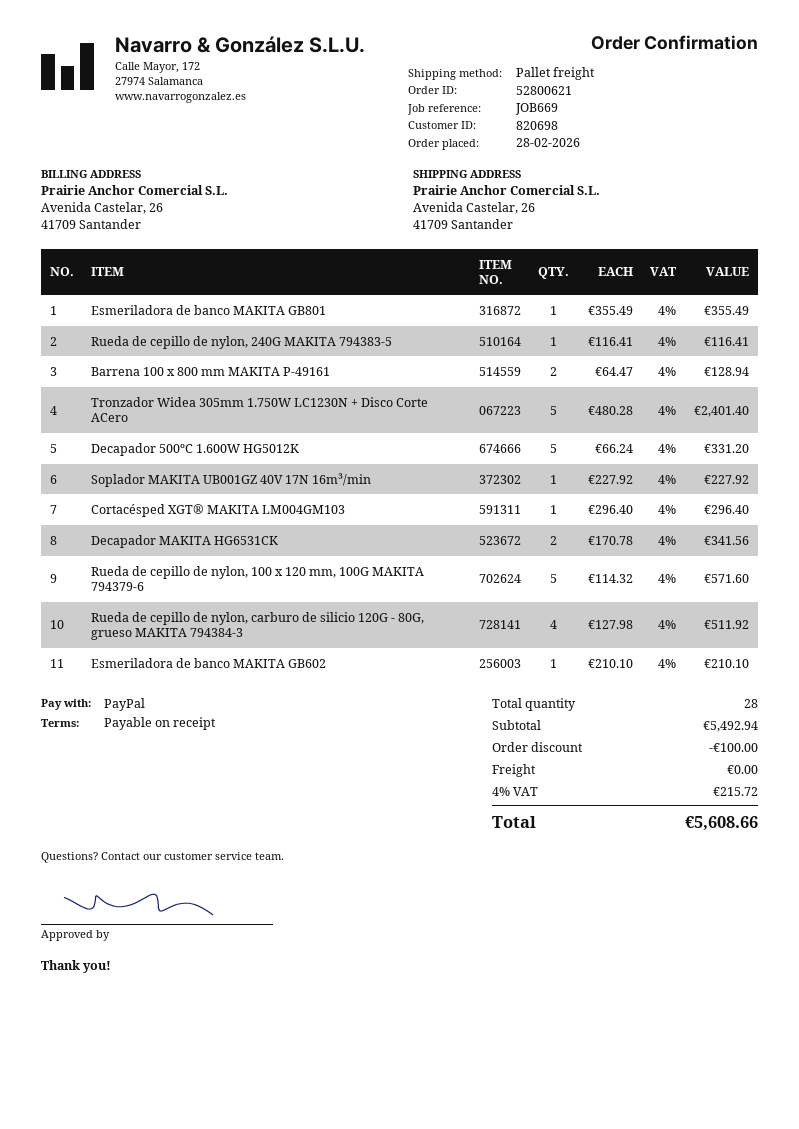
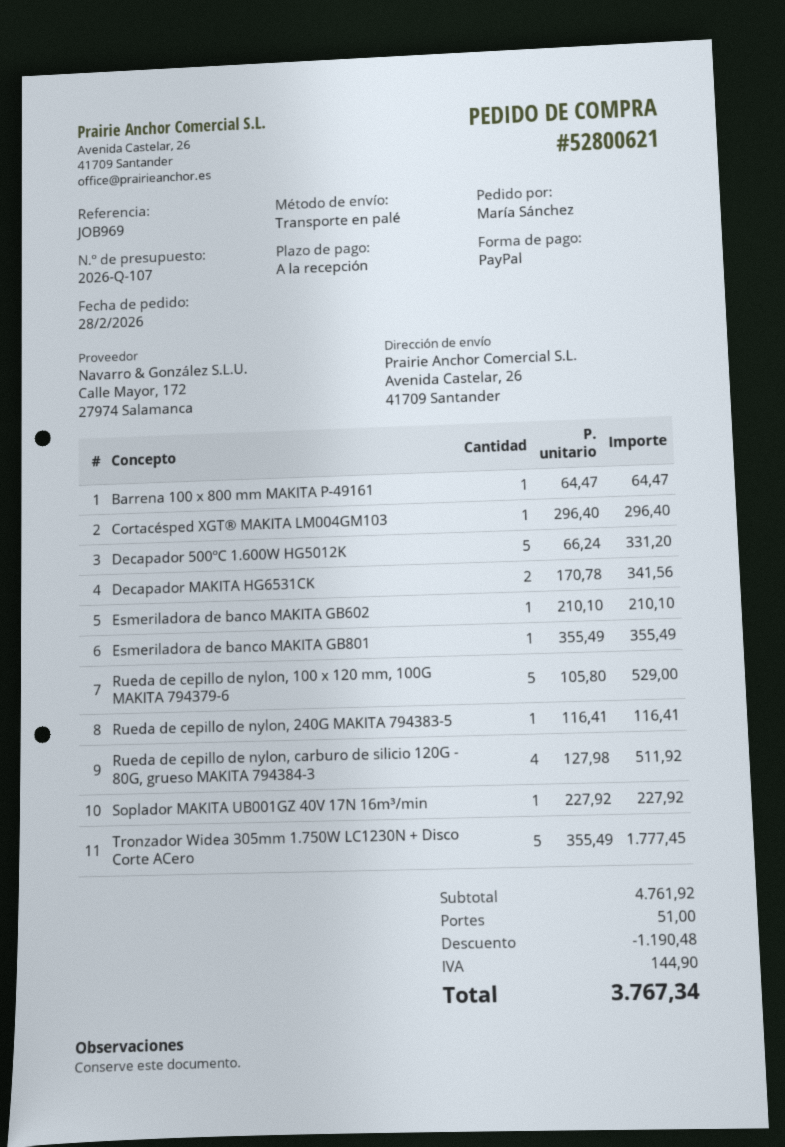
reference: JOB669 -> JOB969
Barrena 100 x 800 mm MAKITA P-49161: 2 x 64.47 = 128.94 -> 1 x 64.47 = 64.47
Tronzador Widea 305mm 1.750W LC1230N + Disco Corte ACero: 5 x 480.28 = 2401.40 -> 5 x 355.49 = 1777.45
Rueda de cepillo de nylon, 100 x 120 mm, 100G MAKITA 794379-6: 5 x 114.32 = 571.60 -> 5 x 105.80 = 529.00
subtotal: 5492.94 -> 4761.92
discount: 100.00 -> 1190.48
shipping: 0.00 -> 51.00
tax: 215.72 -> 144.90
total: 5608.66 -> 3767.34

